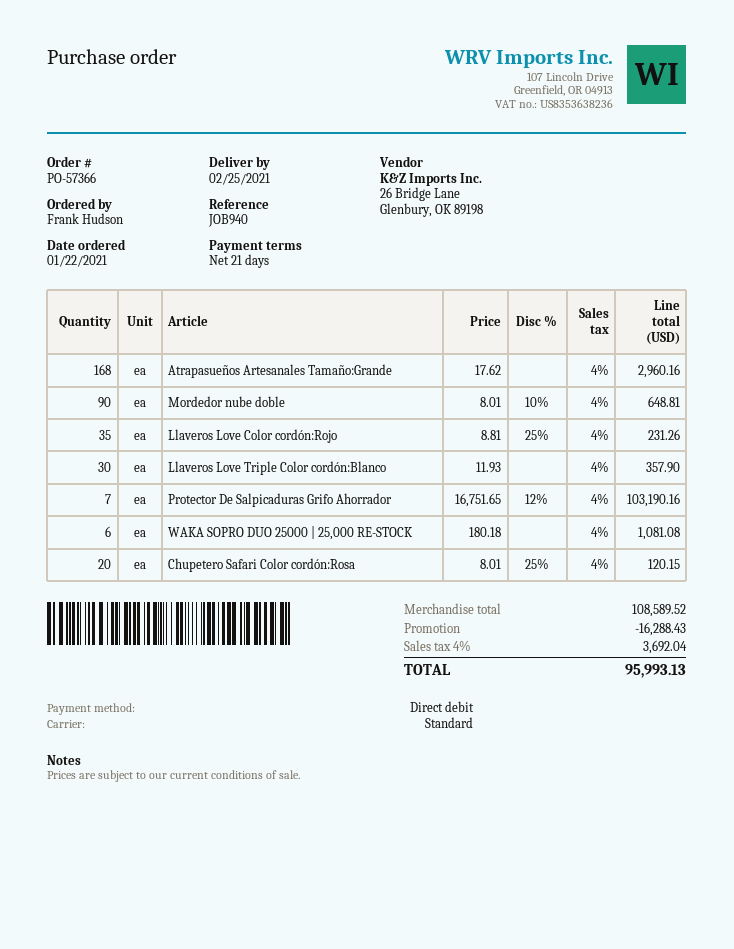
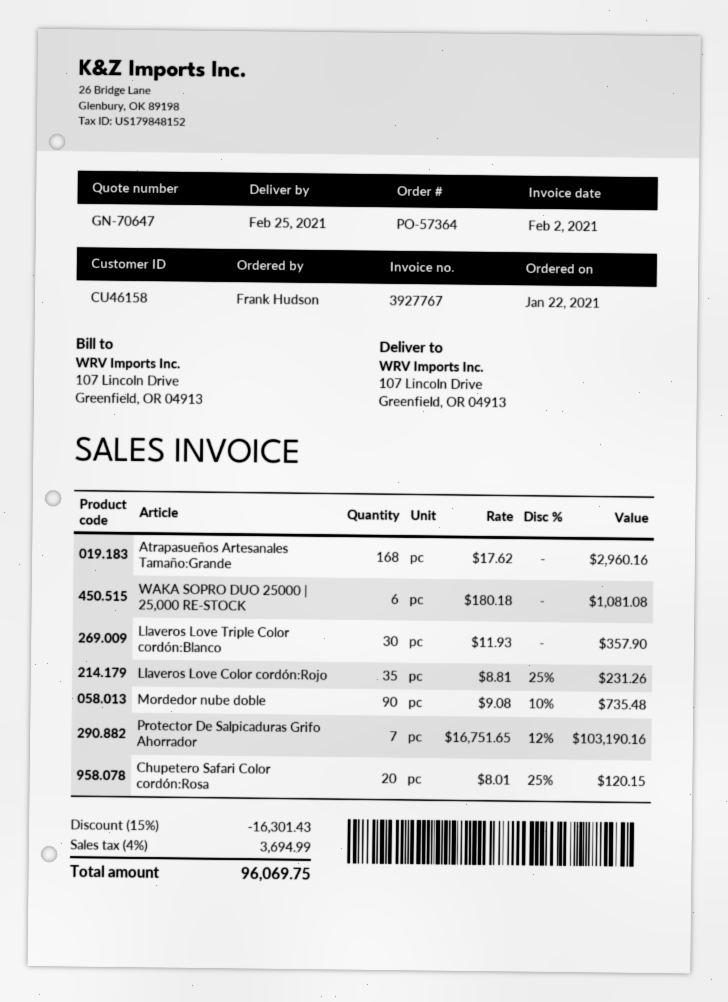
order number: PO-57366 -> PO-57364
Mordedor nube doble: 90 x 8.01 - 10% = 648.81 -> 90 x 9.08 - 10% = 735.48
discount: 16288.43 -> 16301.43
tax: 4% = 3692.04 -> 4% = 3694.99
total: 95993.13 -> 96069.75

